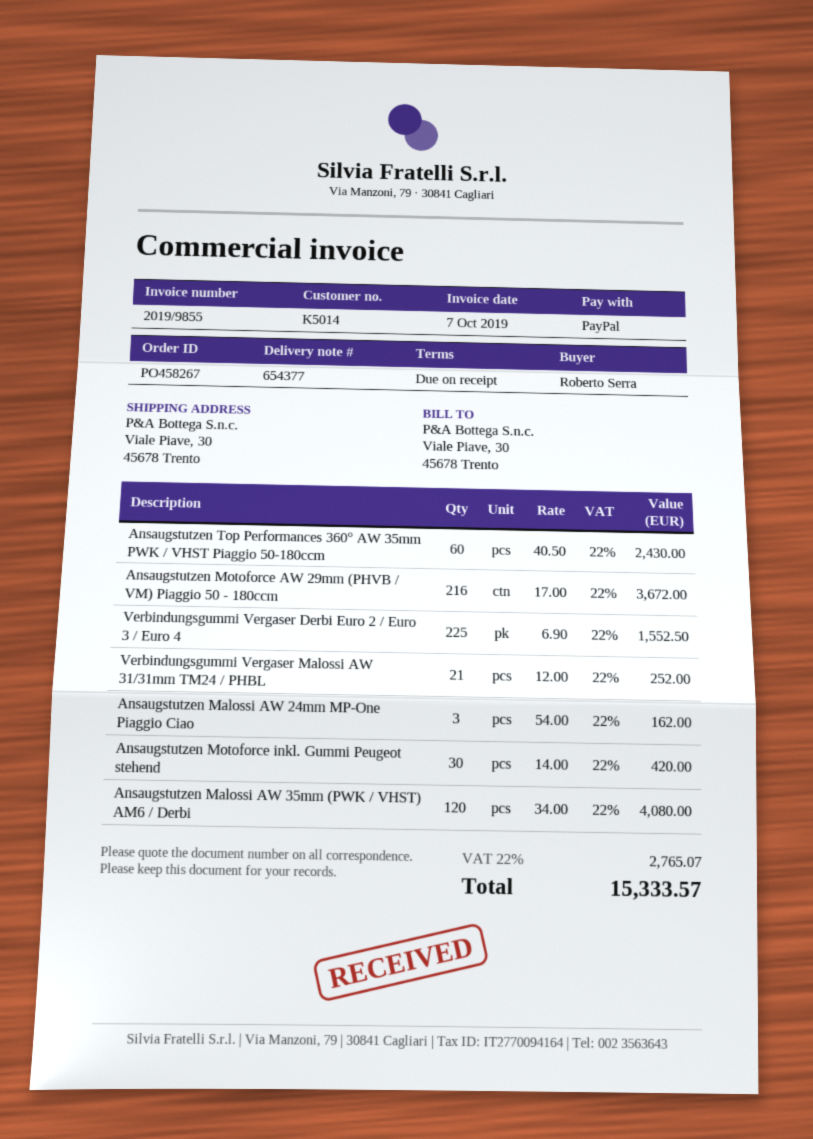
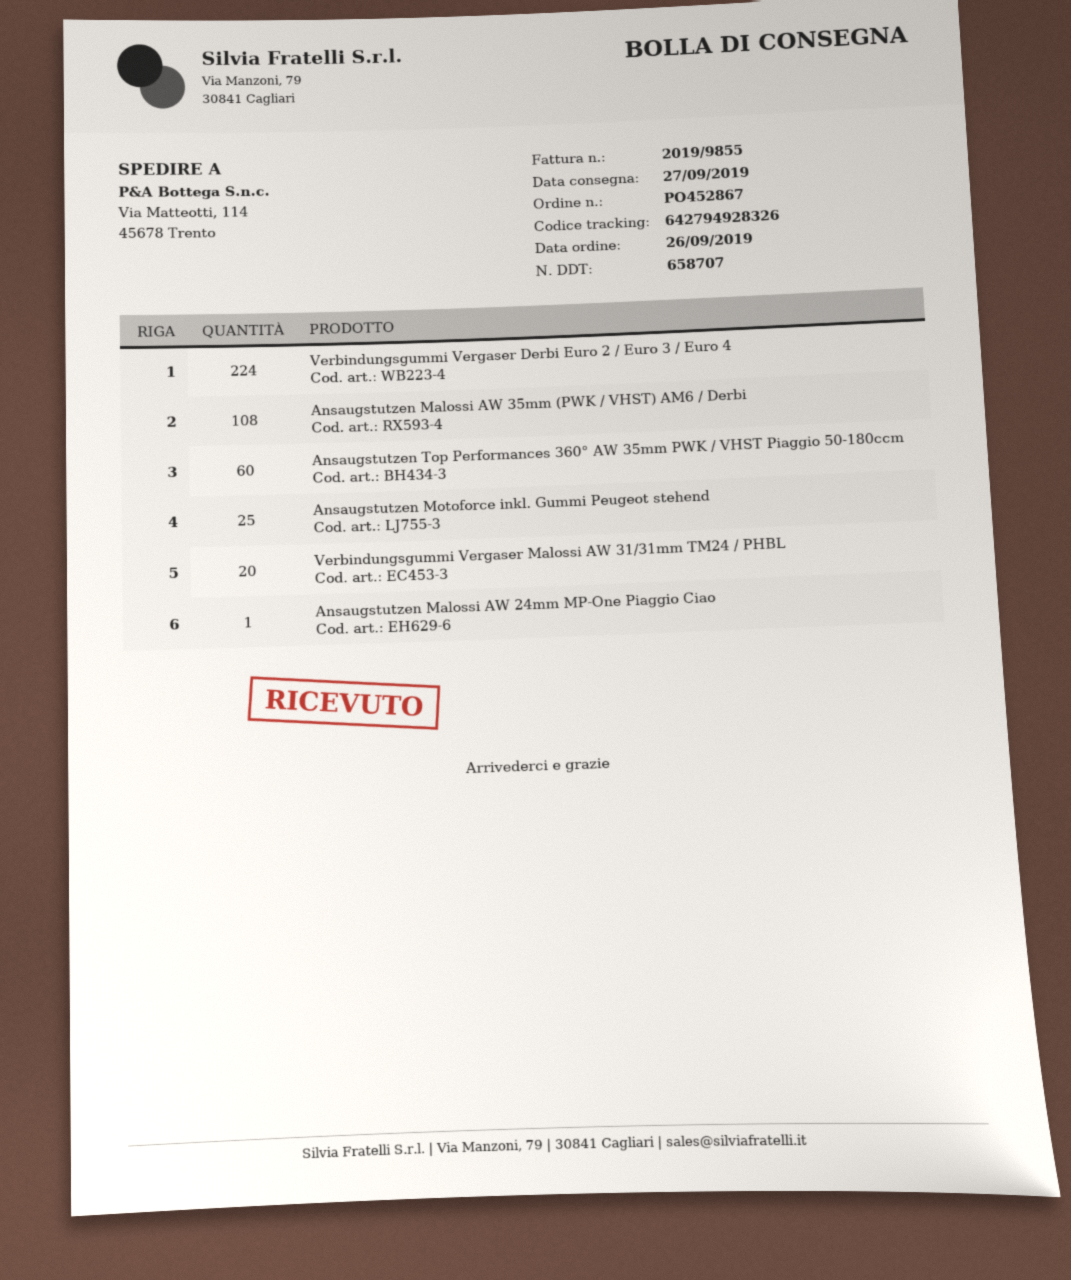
order number: PO458267 -> PO452867
delivery note number: 654377 -> 658707
ship to: Viale Piave, 30, 45678 Trento -> Via Matteotti, 114, 45678 Trento
Ansaugstutzen Motoforce AW 29mm (PHVB / VM) Piaggio 50 - 180ccm: 216 -> none
Verbindungsgummi Vergaser Derbi Euro 2 / Euro 3 / Euro 4: 225 -> 224
Verbindungsgummi Vergaser Malossi AW 31/31mm TM24 / PHBL: 21 -> 20
Ansaugstutzen Malossi AW 24mm MP-One Piaggio Ciao: 3 -> 1
Ansaugstutzen Motoforce inkl. Gummi Peugeot stehend: 30 -> 25
Ansaugstutzen Malossi AW 35mm (PWK / VHST) AM6 / Derbi: 120 -> 108

